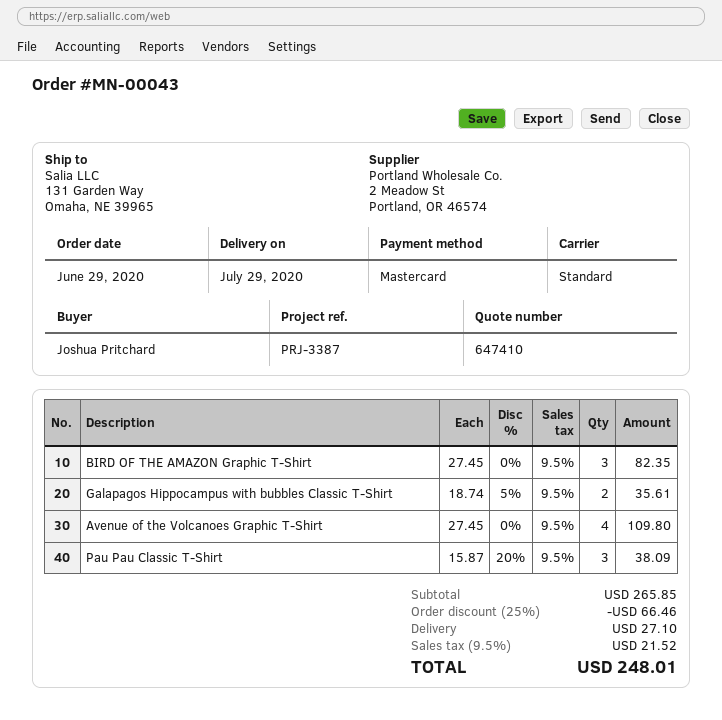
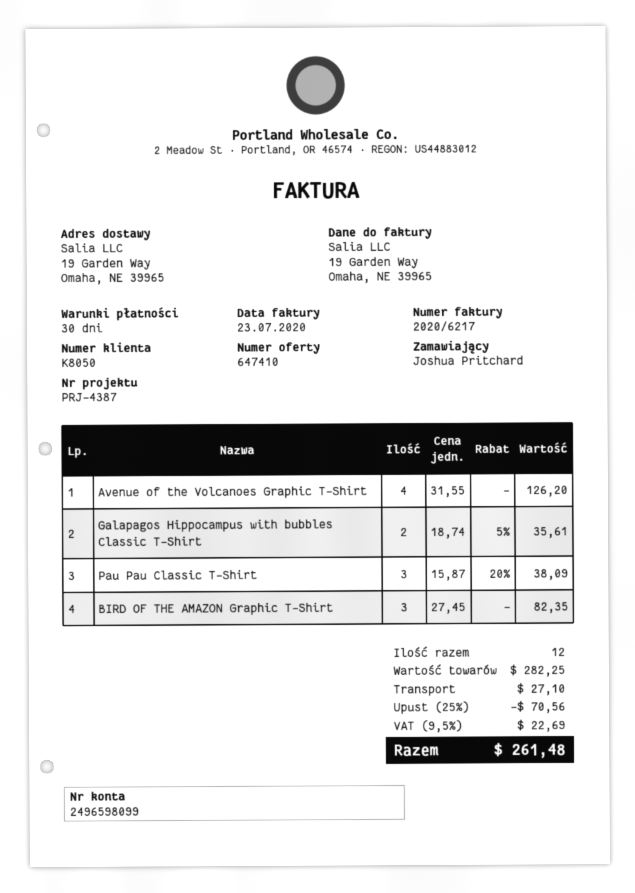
reference: PRJ-3387 -> PRJ-4387
ship to: 131 Garden Way, Omaha, NE 39965 -> 19 Garden Way, Omaha, NE 39965
Avenue of the Volcanoes Graphic T-Shirt: 4 x 27.45 = 109.80 -> 4 x 31.55 = 126.20
subtotal: 265.85 -> 282.25
discount: 25% = 66.46 -> 25% = 70.56
tax: 9.5% = 21.52 -> 9.5% = 22.69
total: 248.01 -> 261.48

